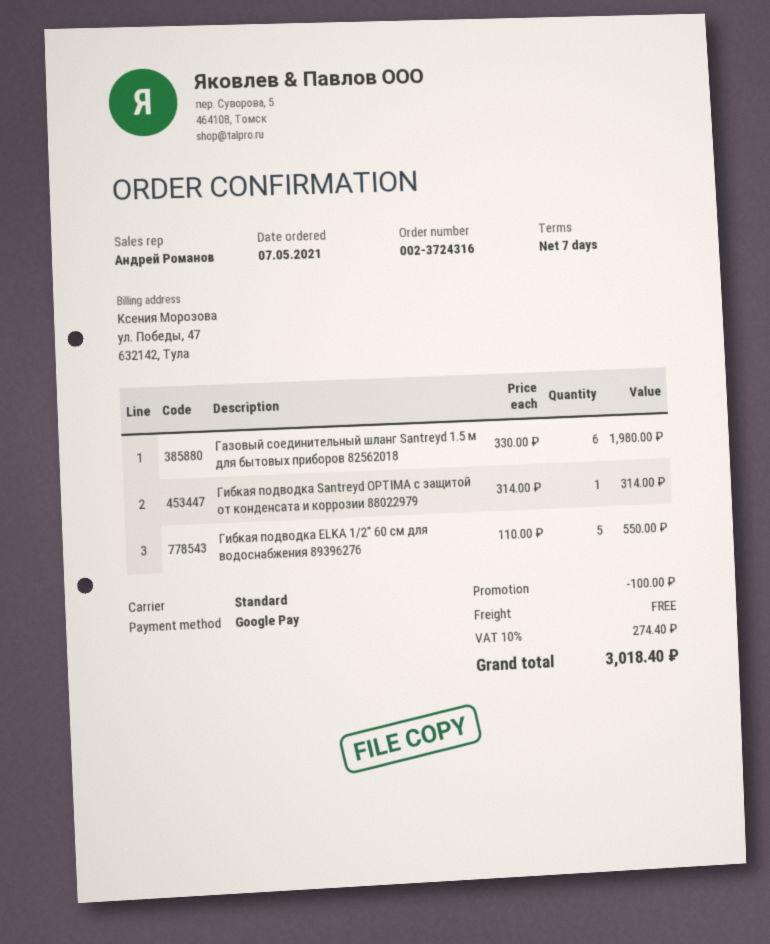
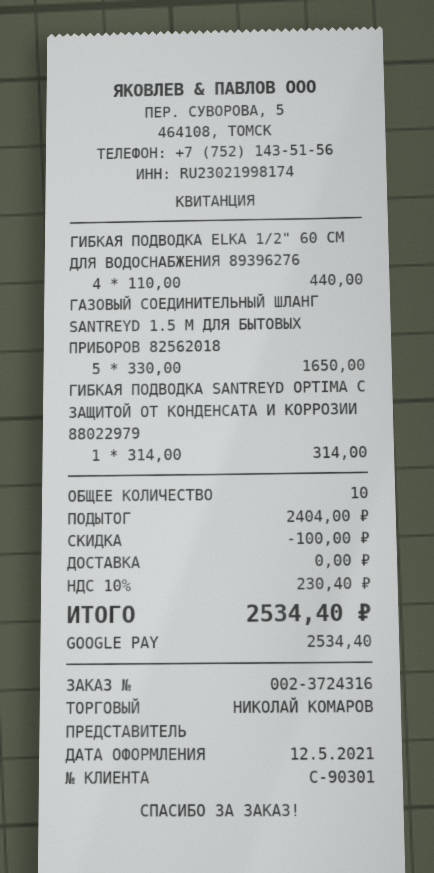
order date: 2021-05-07 -> 2021-05-12
sales rep: Андрей Романов -> НИКОЛАЙ КОМАРОВ
Газовый соединительный шланг Santreyd 1.5 м для бытовых приборов 82562018: 6 x 330.00 = 1980.00 -> 5 x 330.00 = 1650.00
Гибкая подводка ELKA 1/2" 60 см для водоснабжения 89396276: 5 x 110.00 = 550.00 -> 4 x 110.00 = 440.00
tax: 10% = 274.40 -> 10% = 230.40
total: 3018.40 -> 2534.40

